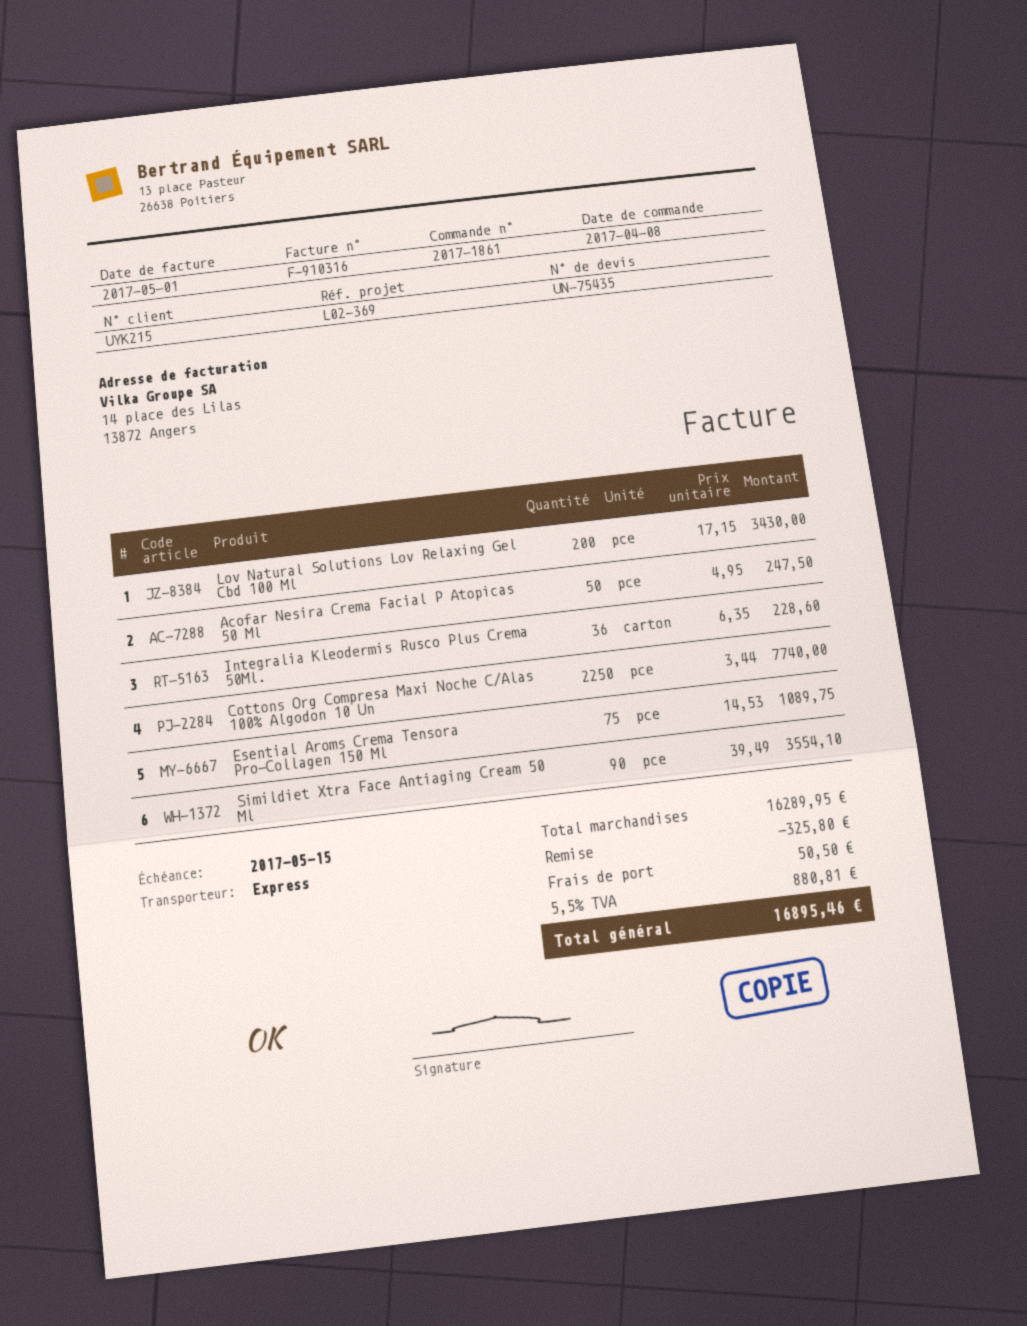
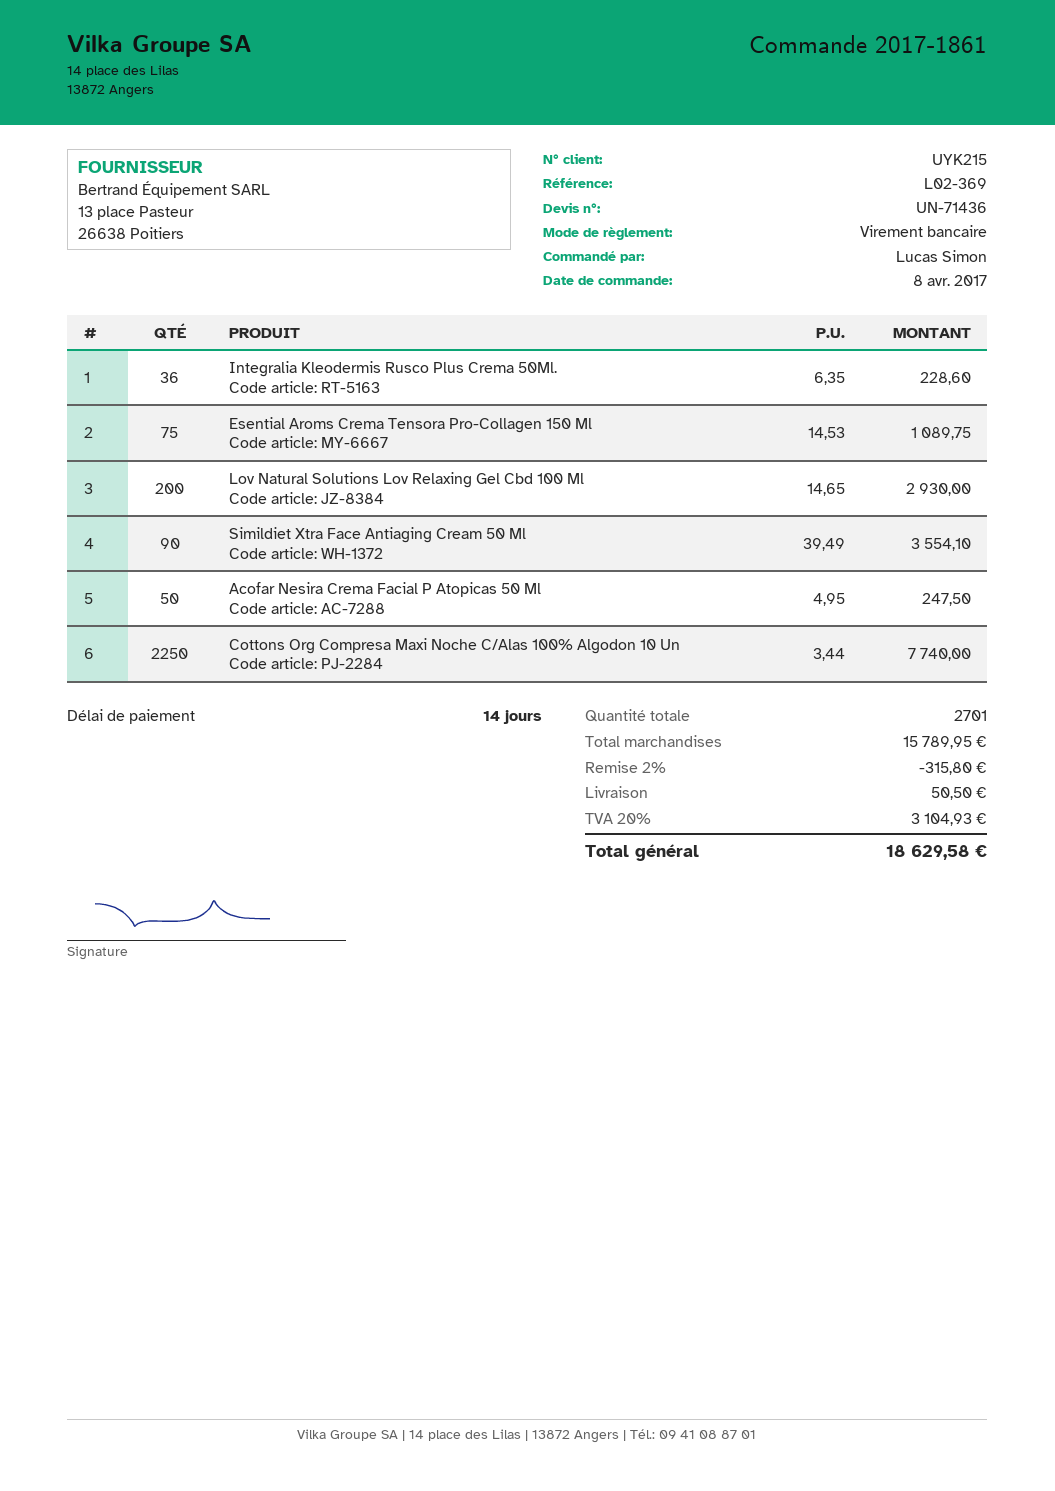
quote number: UN-75435 -> UN-71436
Lov Natural Solutions Lov Relaxing Gel Cbd 100 Ml: 200 x 17.15 = 3430.00 -> 200 x 14.65 = 2930.00
subtotal: 16289.95 -> 15789.95
discount: 325.80 -> 315.80
tax: 5.5% = 880.81 -> 20% = 3104.93
total: 16895.46 -> 18629.58

